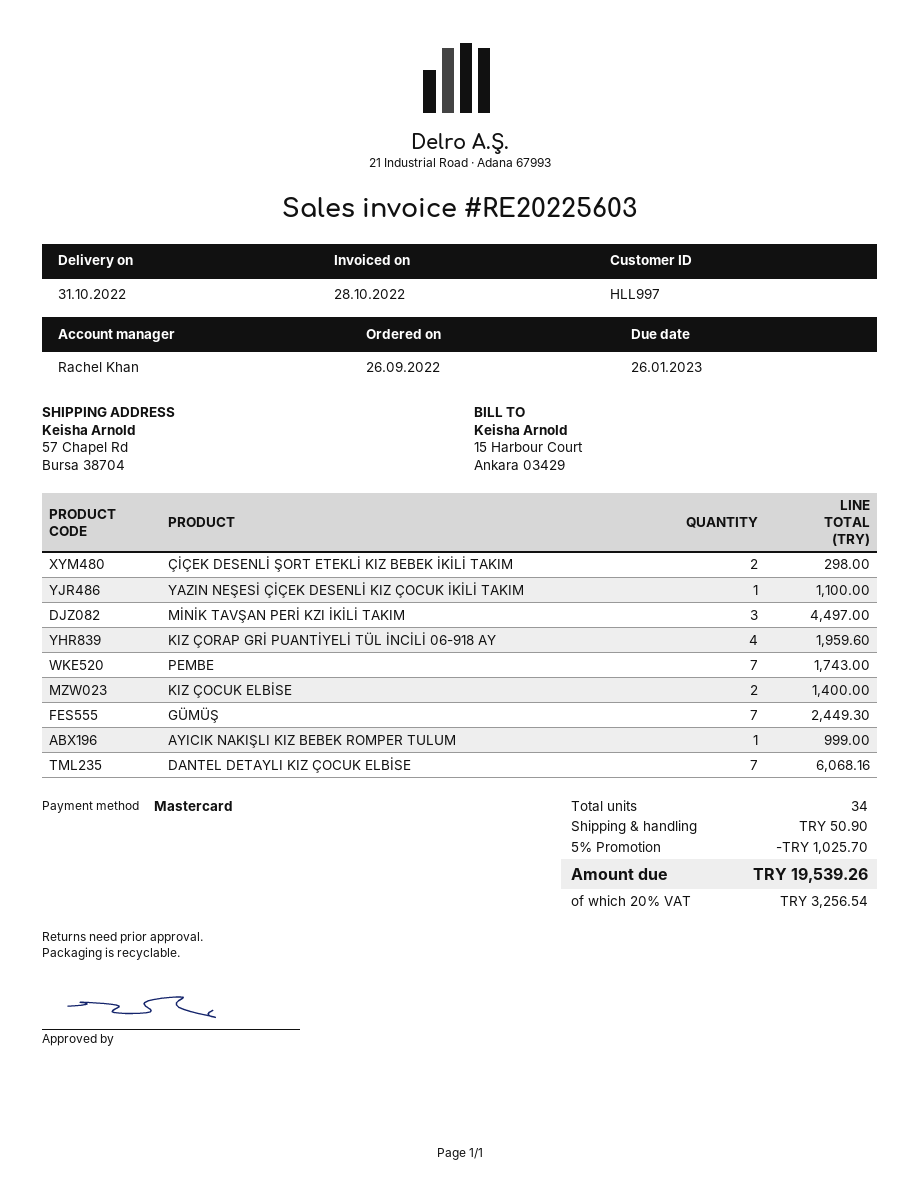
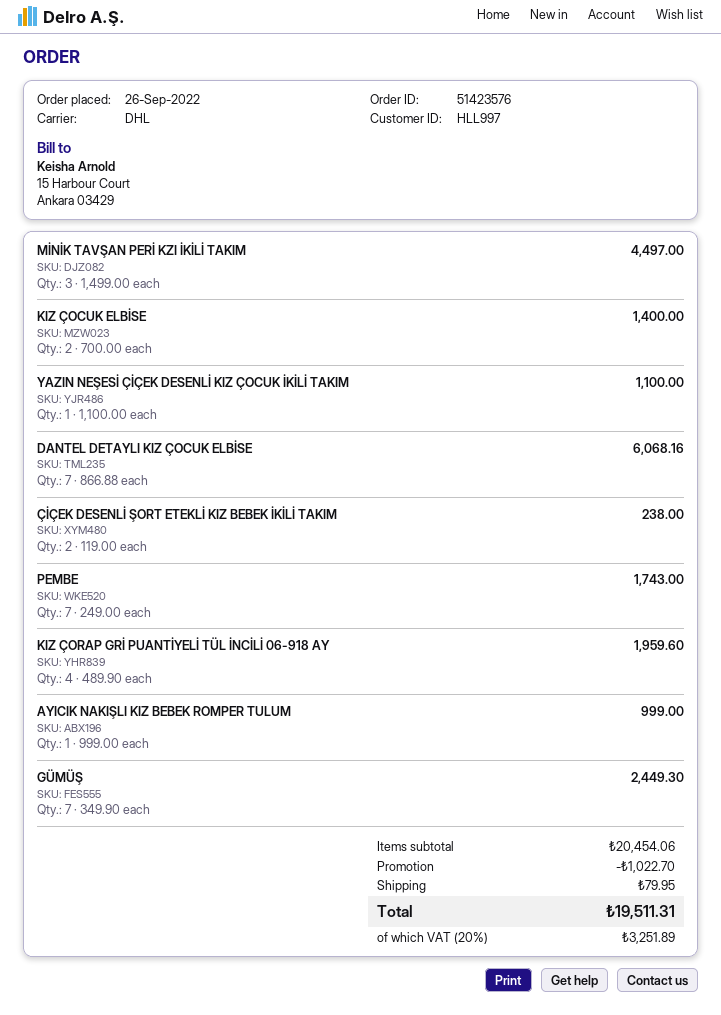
ÇİÇEK DESENLİ ŞORT ETEKLİ KIZ BEBEK İKİLİ TAKIM: 2 for 298.00 -> 2 for 238.00
discount: 1025.70 -> 1022.70
shipping: 50.90 -> 79.95
tax: 20% = 3256.54 -> 20% = 3251.89
total: 19539.26 -> 19511.31

